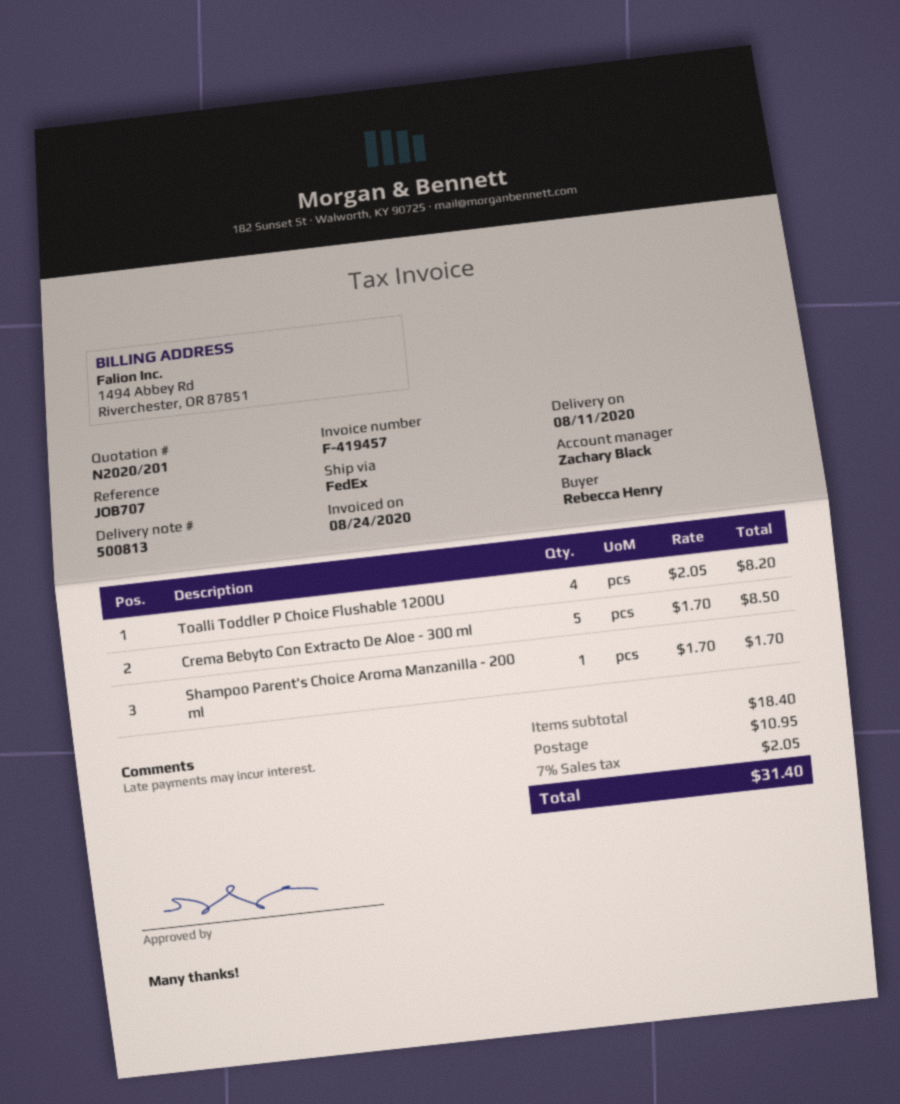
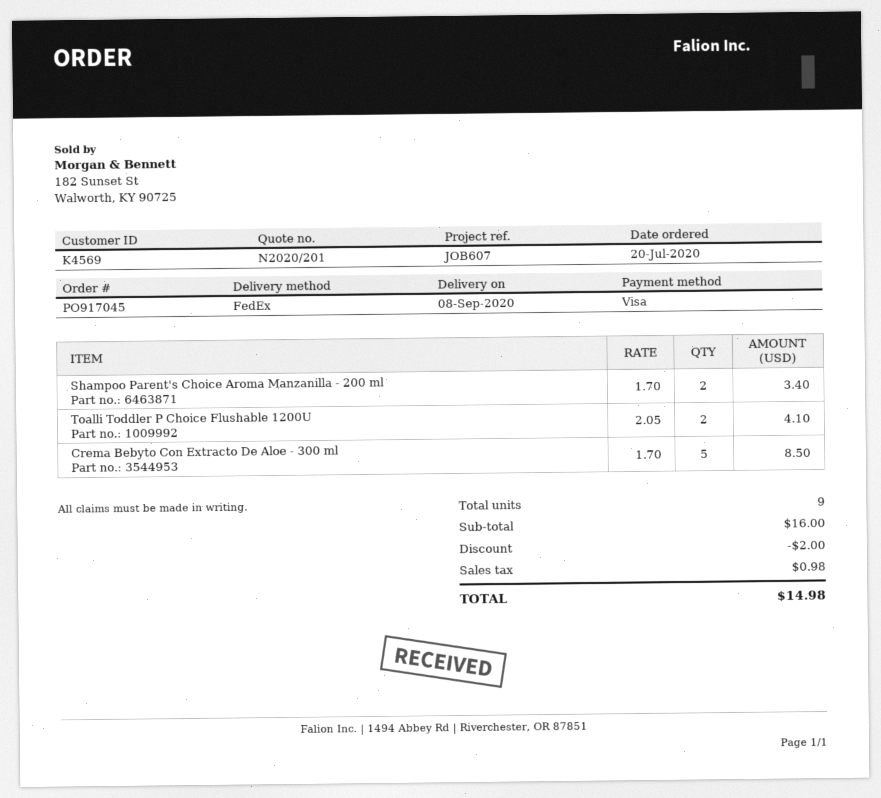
delivery date: 2020-08-11 -> 2020-09-08
reference: JOB707 -> JOB607
Toalli Toddler P Choice Flushable 1200U: 4 x 2.05 = 8.20 -> 2 x 2.05 = 4.10
Shampoo Parent's Choice Aroma Manzanilla - 200 ml: 1 x 1.70 = 1.70 -> 2 x 1.70 = 3.40
subtotal: 18.40 -> 16.00
discount: none -> 2.00
shipping: 10.95 -> none
tax: 2.05 -> 0.98
total: 31.40 -> 14.98

